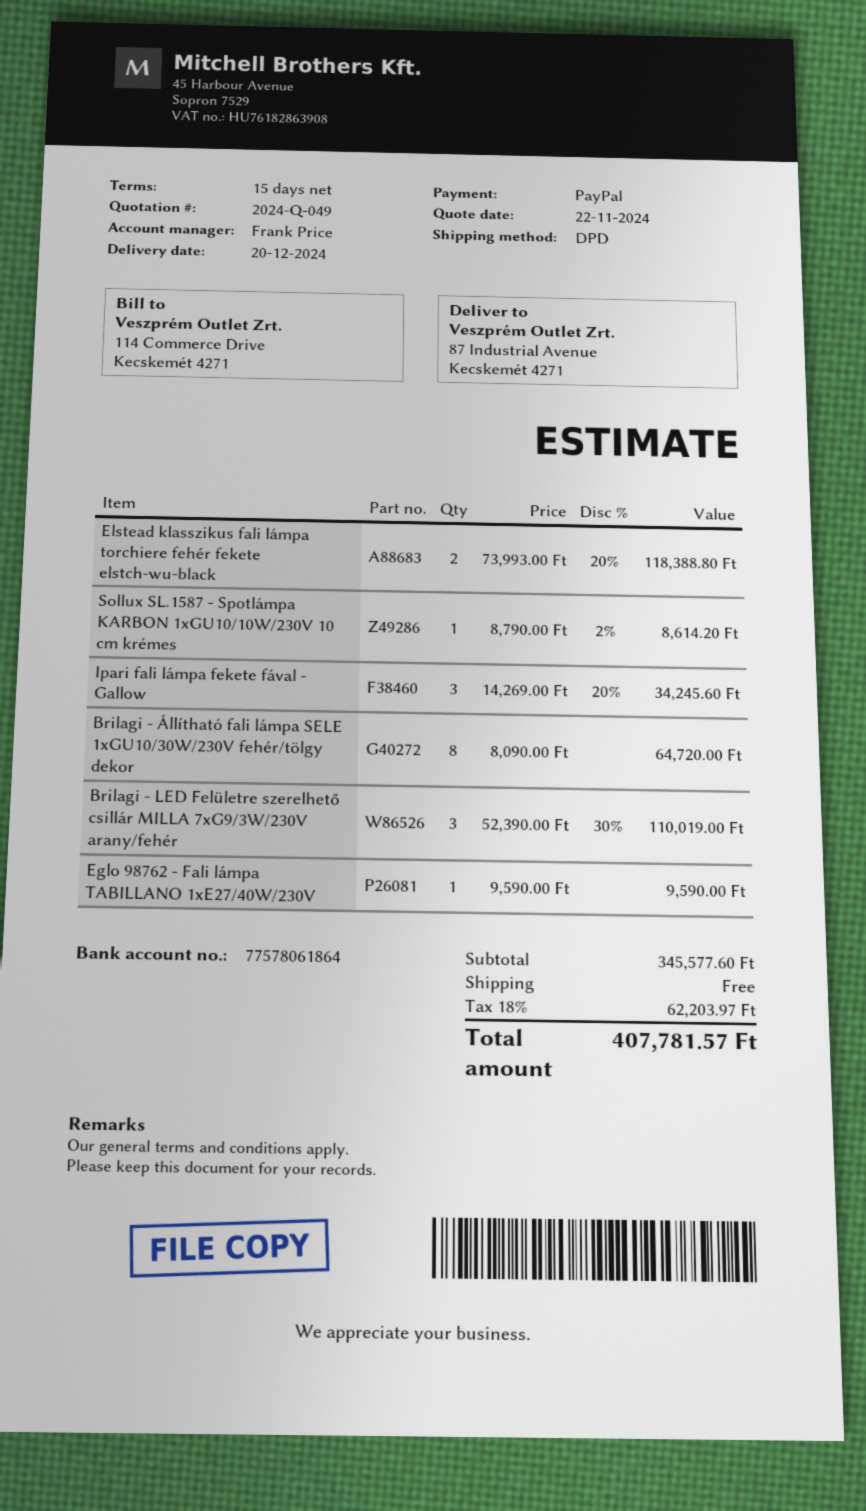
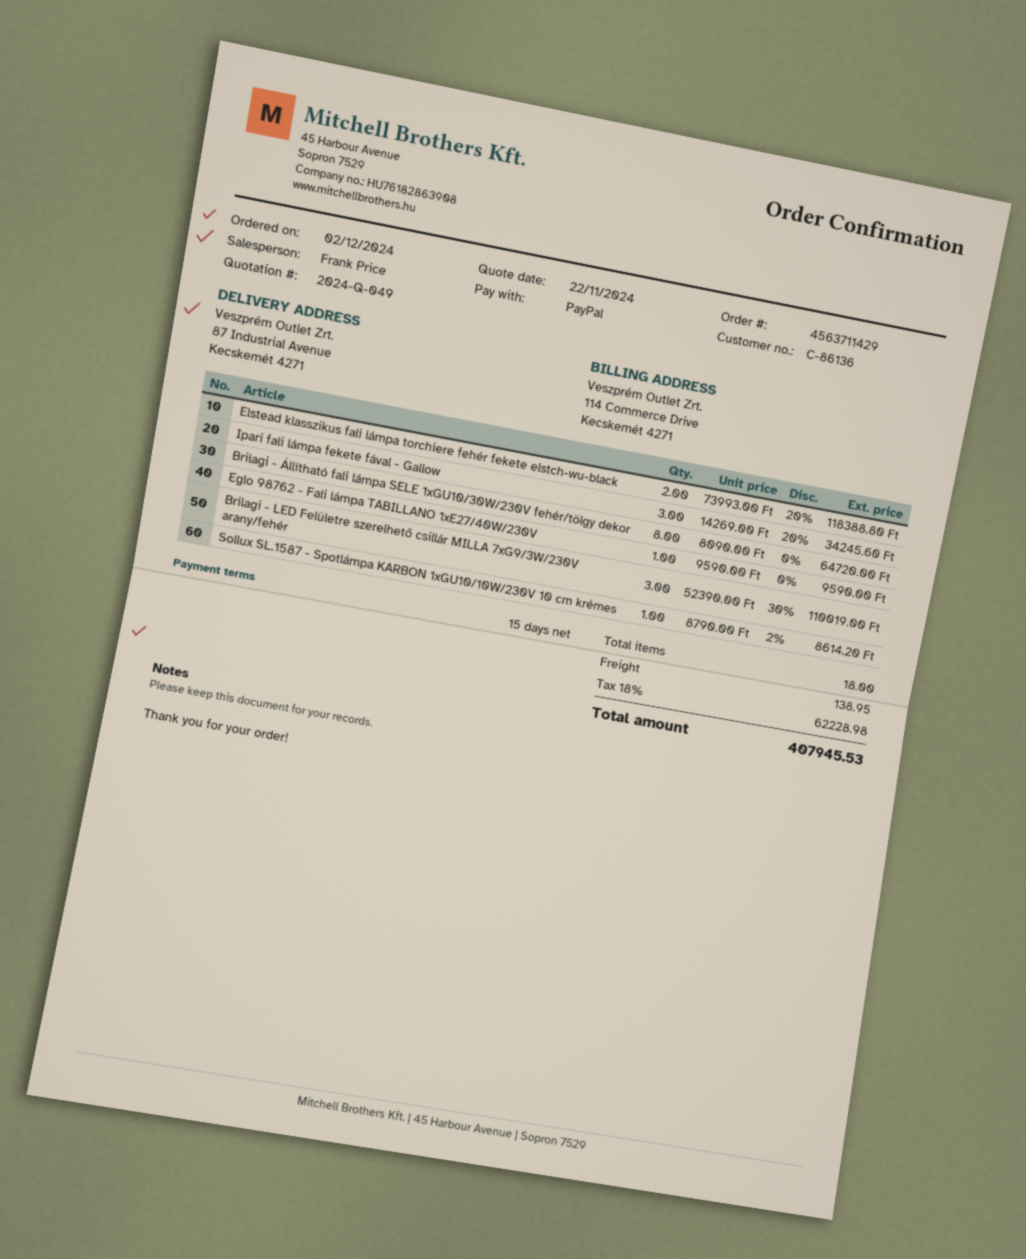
shipping: 0.00 -> 138.95
tax: 18% = 62203.97 -> 18% = 62228.98
total: 407781.57 -> 407945.53

